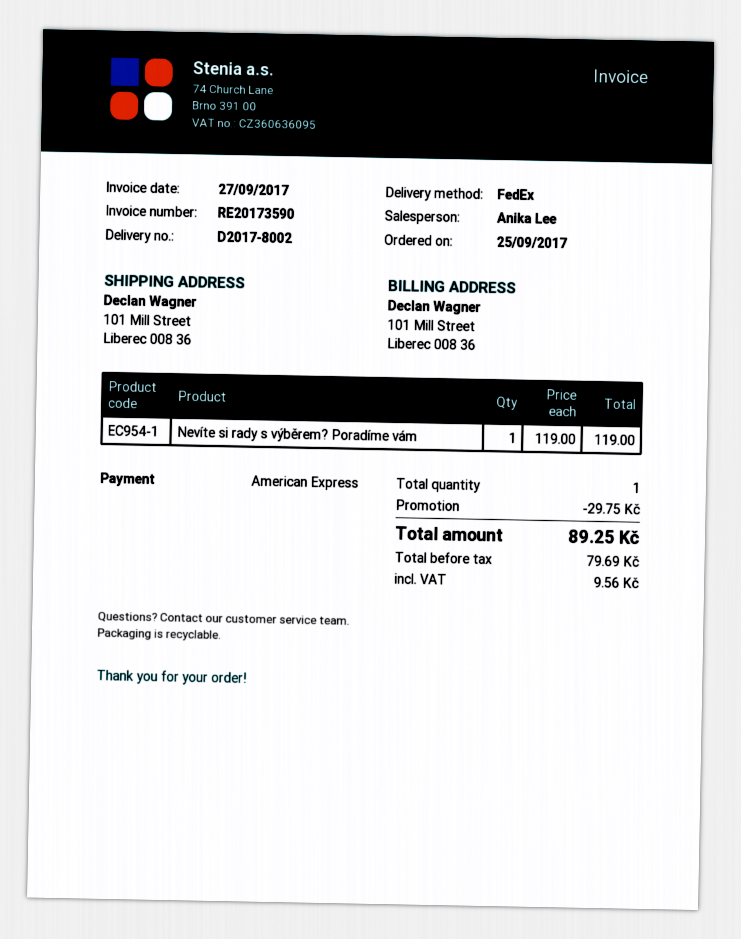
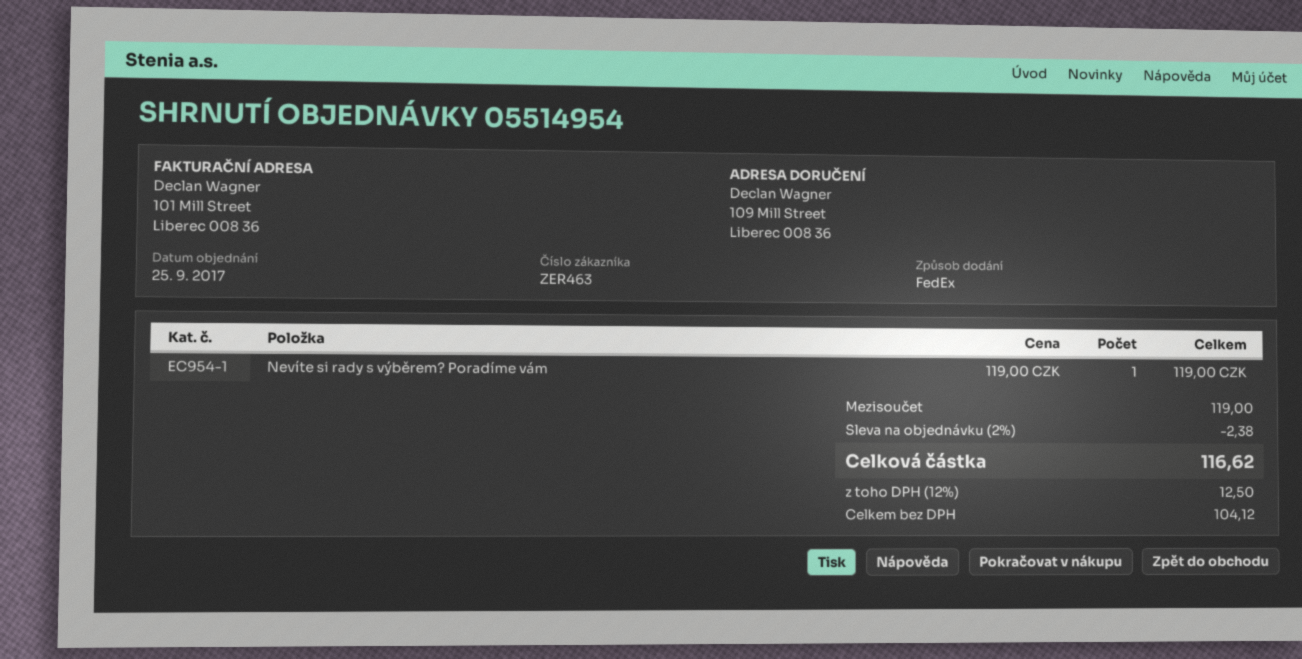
ship to: 101 Mill Street, Liberec 008 36 -> 109 Mill Street, Liberec 008 36
discount: 29.75 -> 2.38
net: 79.69 -> 104.12
tax: 9.56 -> 12.50
total: 89.25 -> 116.62

